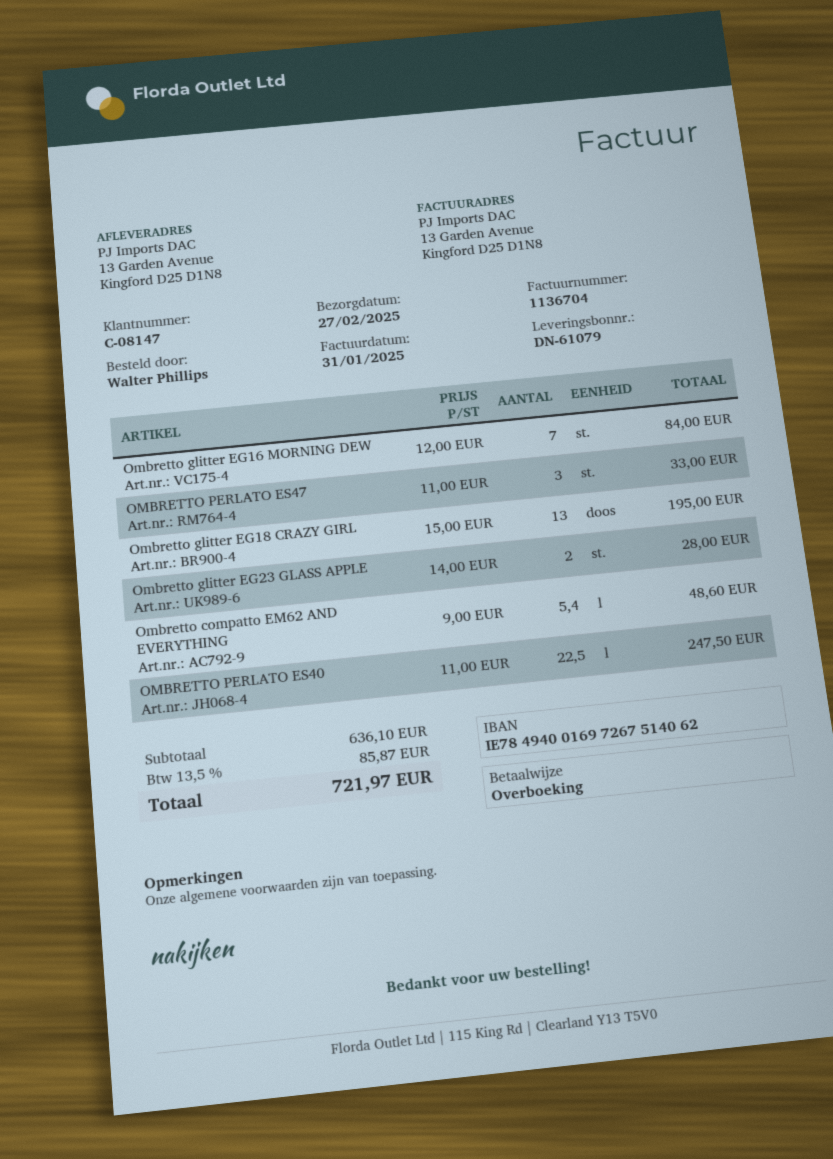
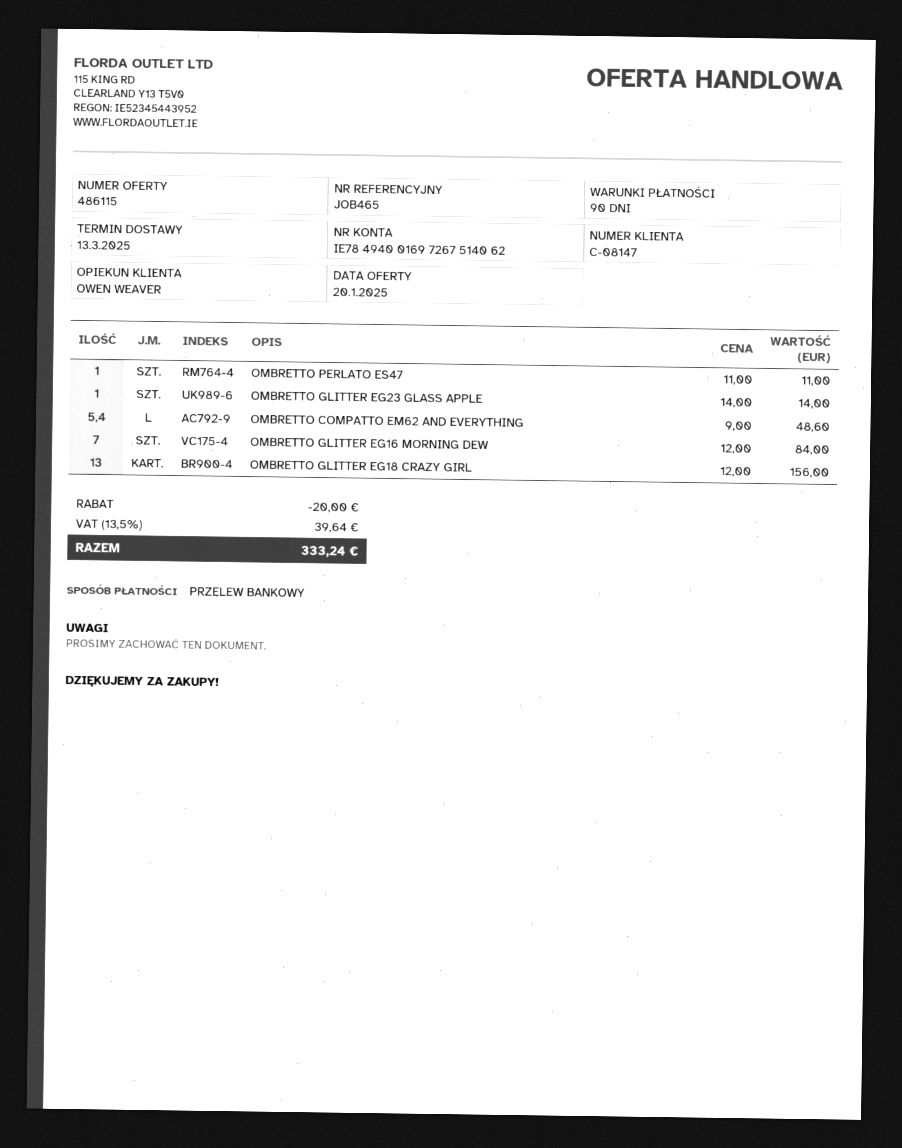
delivery date: 2025-02-27 -> 2025-03-13
OMBRETTO PERLATO ES47: 3 x 11.00 = 33.00 -> 1 x 11.00 = 11.00
Ombretto glitter EG18 CRAZY GIRL: 13 x 15.00 = 195.00 -> 13 x 12.00 = 156.00
Ombretto glitter EG23 GLASS APPLE: 2 x 14.00 = 28.00 -> 1 x 14.00 = 14.00
OMBRETTO PERLATO ES40: 22.5 x 11.00 = 247.50 -> none
discount: none -> 20.00
tax: 13.5% = 85.87 -> 13.5% = 39.64
total: 721.97 -> 333.24

